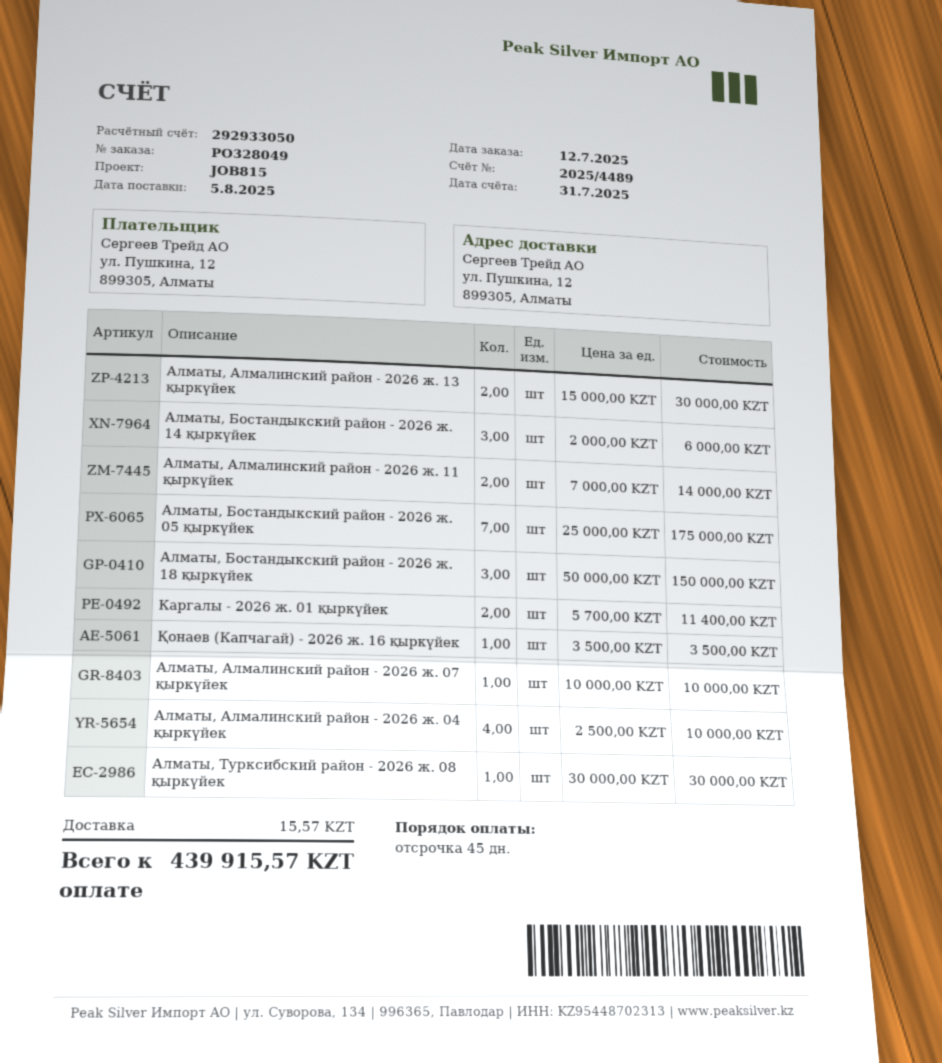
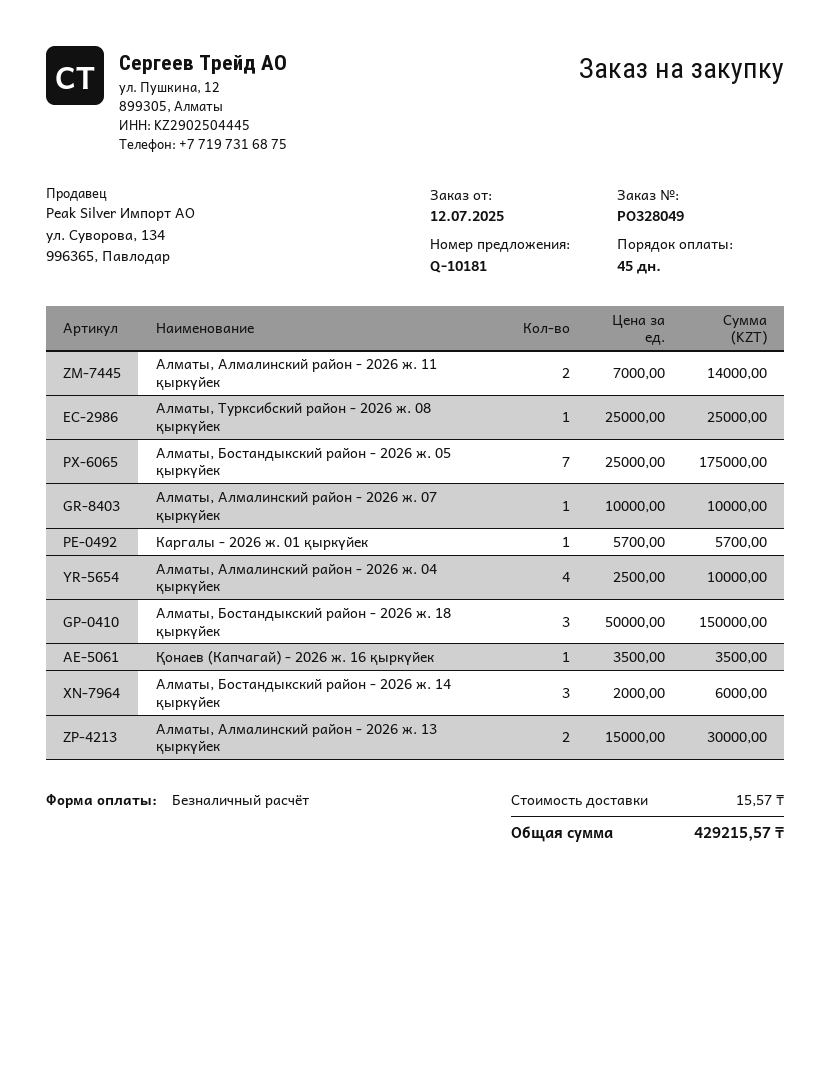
Каргалы - 2026 ж. 01 қыркүйек: 2 x 5700.00 = 11400.00 -> 1 x 5700.00 = 5700.00
Алматы, Турксибский район - 2026 ж. 08 қыркүйек: 1 x 30000.00 = 30000.00 -> 1 x 25000.00 = 25000.00
total: 439915.57 -> 429215.57

